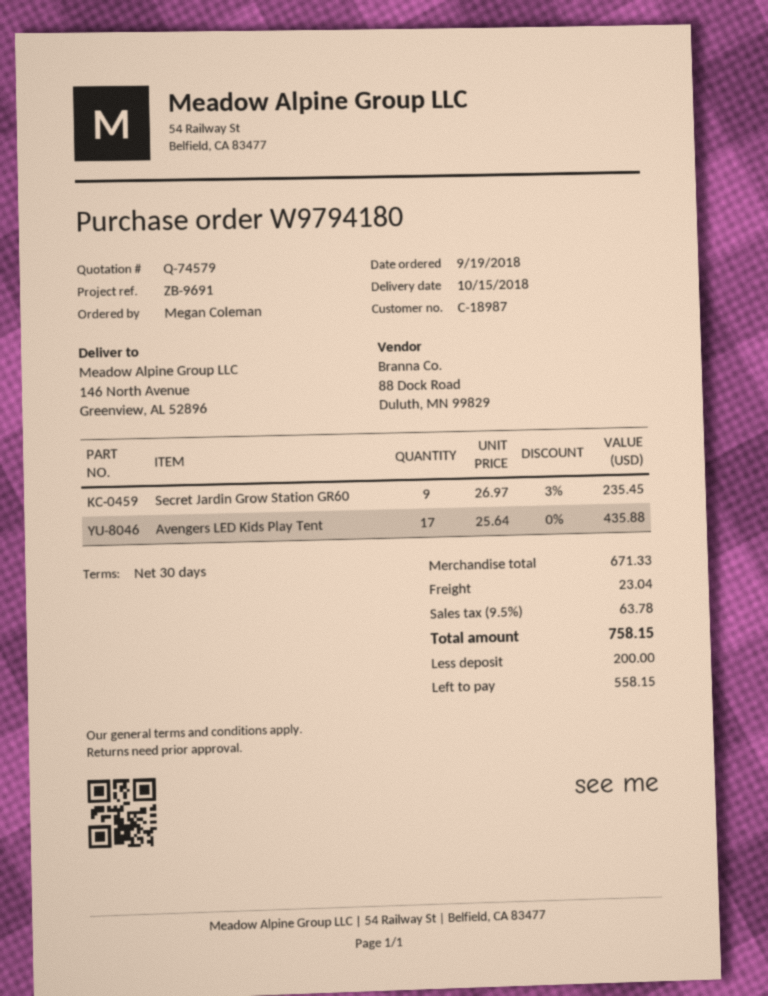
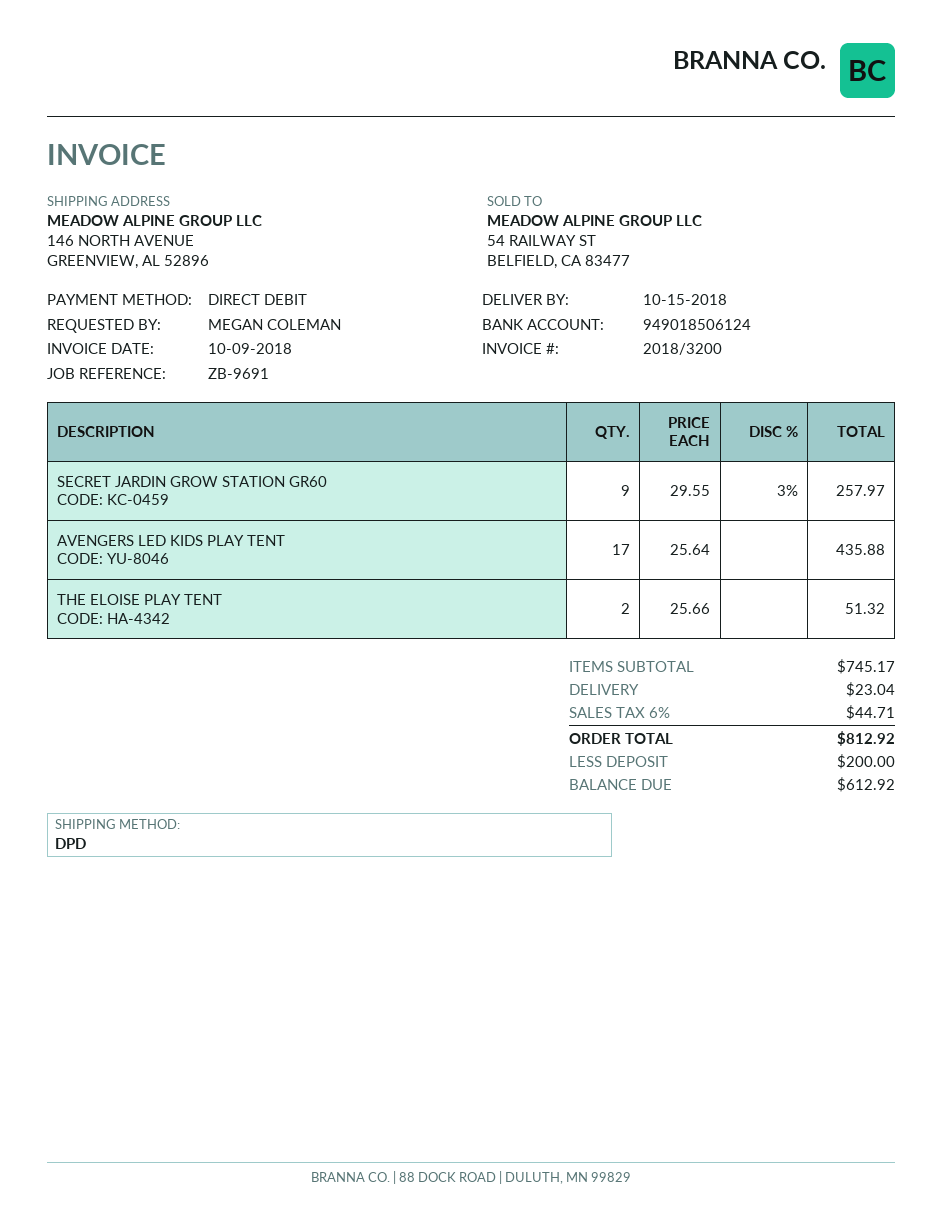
Secret Jardin Grow Station GR60: 9 x 26.97 - 3% = 235.45 -> 9 x 29.55 - 3% = 257.97
THE ELOISE PLAY TENT: none -> 2 x 25.66 = 51.32
subtotal: 671.33 -> 745.17
tax: 9.5% = 63.78 -> 6% = 44.71
total: 758.15 -> 812.92
balance: 558.15 -> 612.92

